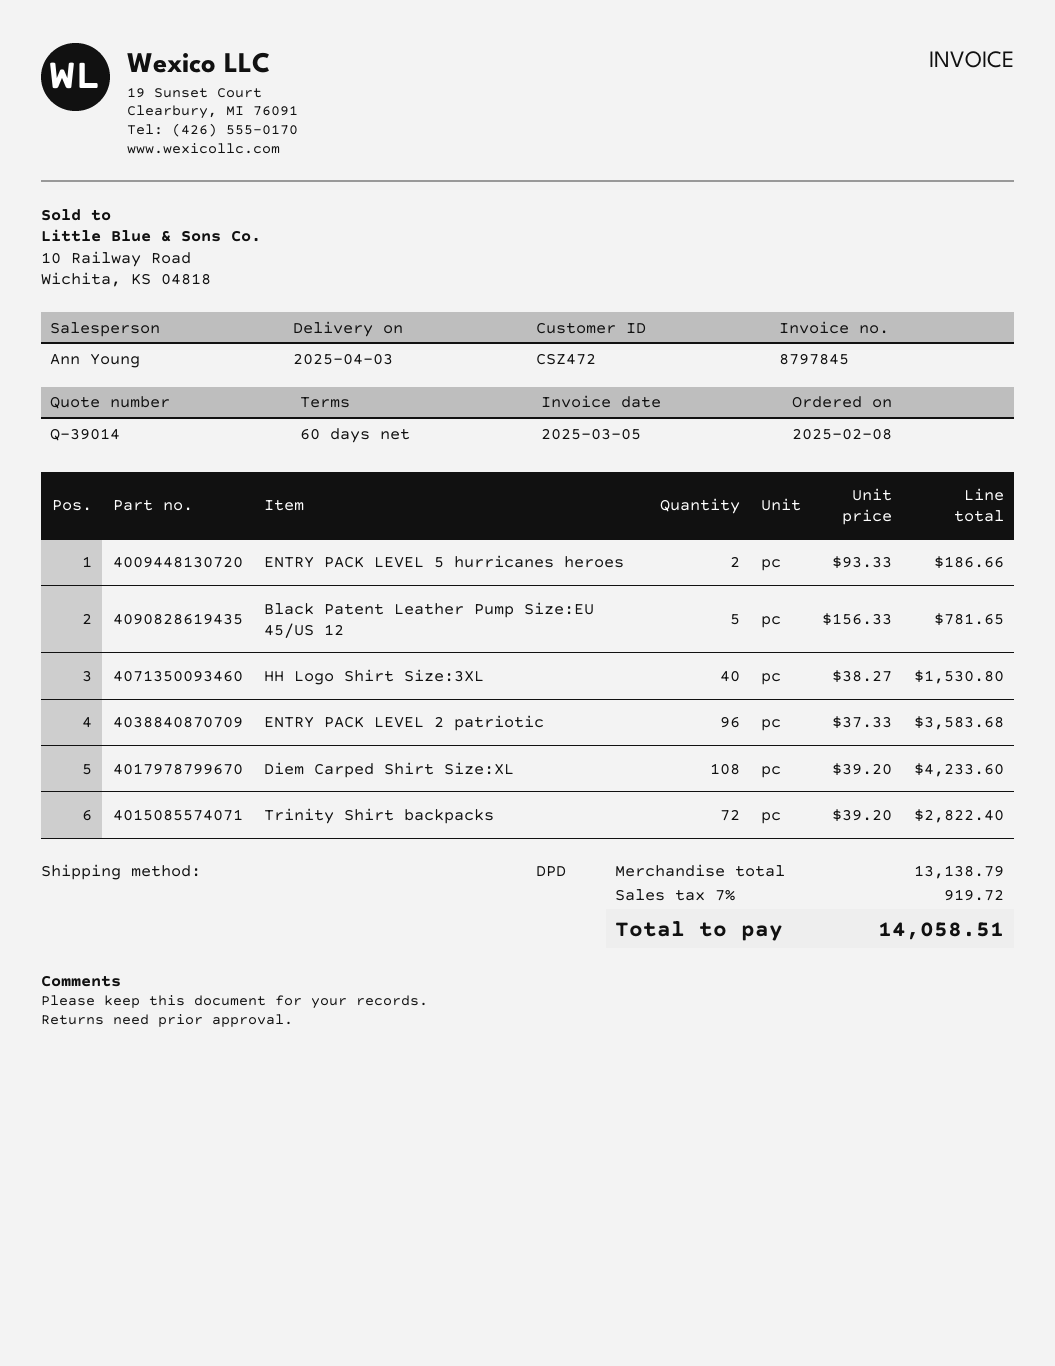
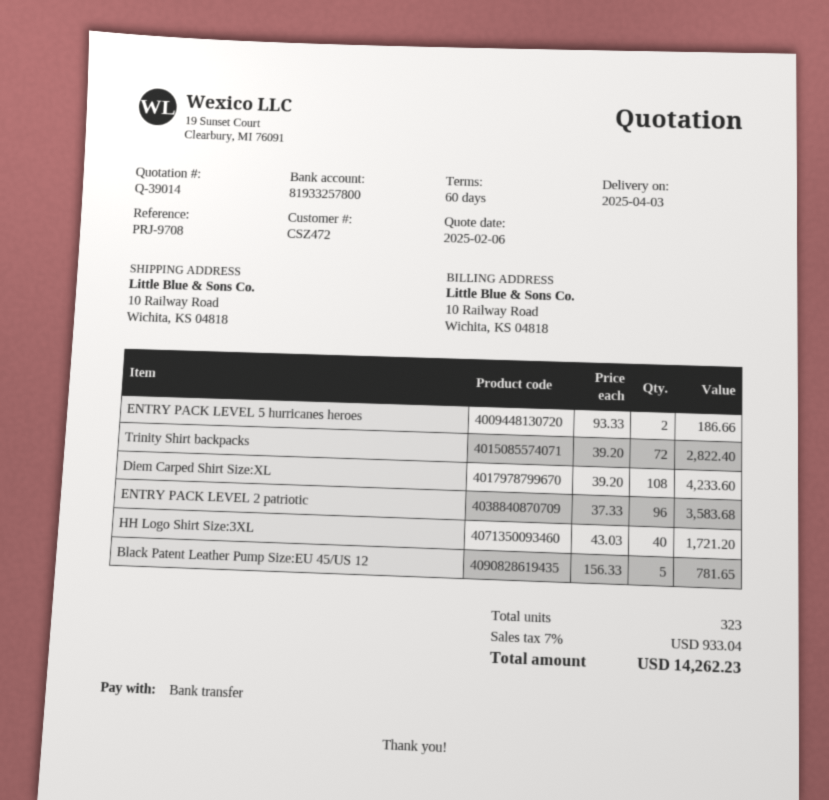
HH Logo Shirt Size:3XL: 40 x 38.27 = 1530.80 -> 40 x 43.03 = 1721.20
tax: 7% = 919.72 -> 7% = 933.04
total: 14058.51 -> 14262.23

